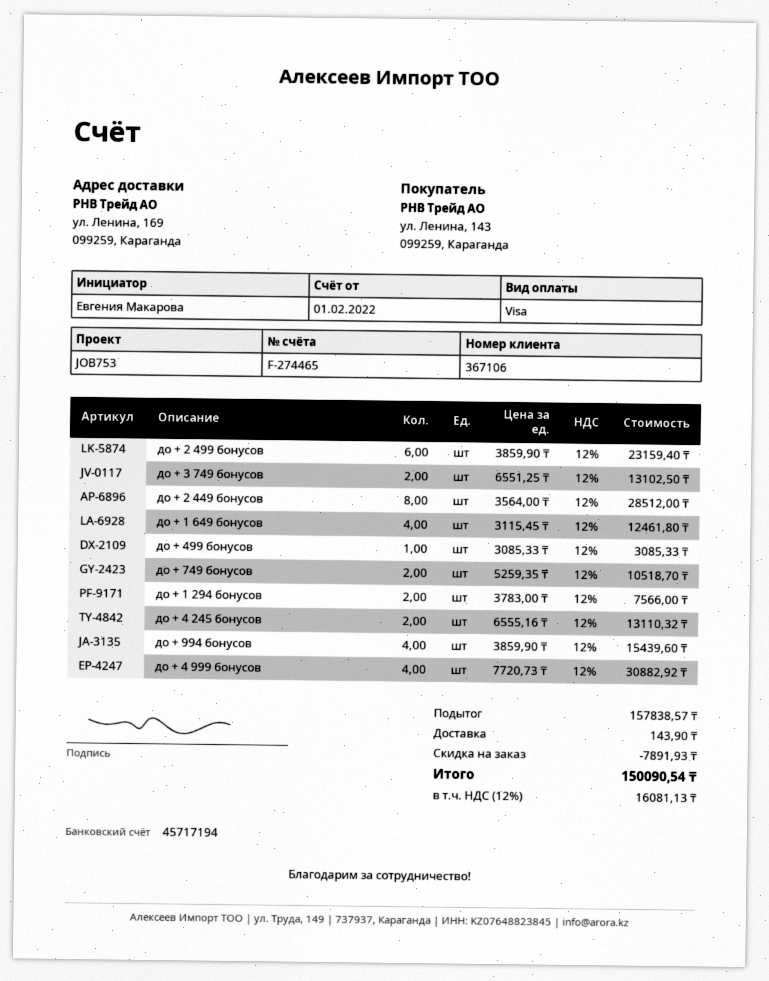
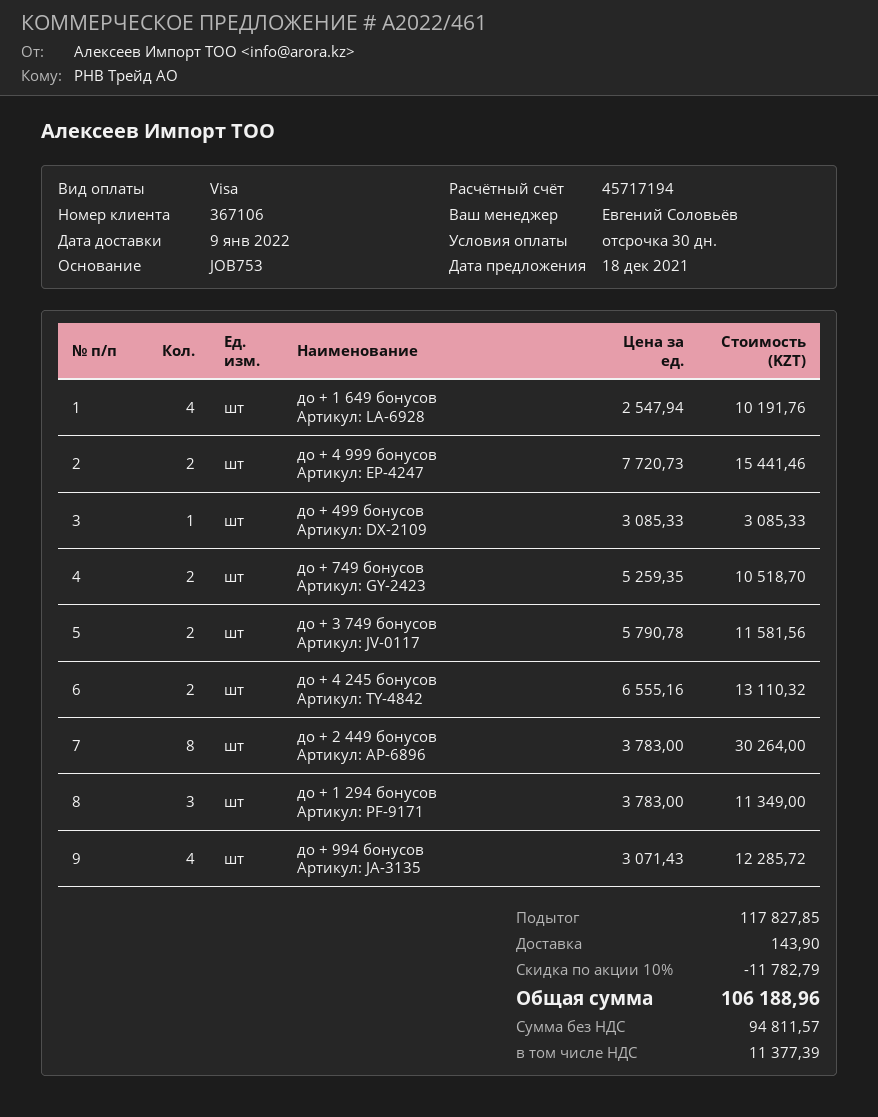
до + 2 499 бонусов: 6 x 3859.90 = 23159.40 -> none
до + 3 749 бонусов: 2 x 6551.25 = 13102.50 -> 2 x 5790.78 = 11581.56
до + 2 449 бонусов: 8 x 3564.00 = 28512.00 -> 8 x 3783.00 = 30264.00
до + 1 649 бонусов: 4 x 3115.45 = 12461.80 -> 4 x 2547.94 = 10191.76
до + 1 294 бонусов: 2 x 3783.00 = 7566.00 -> 3 x 3783.00 = 11349.00
до + 994 бонусов: 4 x 3859.90 = 15439.60 -> 4 x 3071.43 = 12285.72
до + 4 999 бонусов: 4 x 7720.73 = 30882.92 -> 2 x 7720.73 = 15441.46
subtotal: 157838.57 -> 117827.85
discount: 7891.93 -> 11782.79
tax: 16081.13 -> 11377.39
total: 150090.54 -> 106188.96

